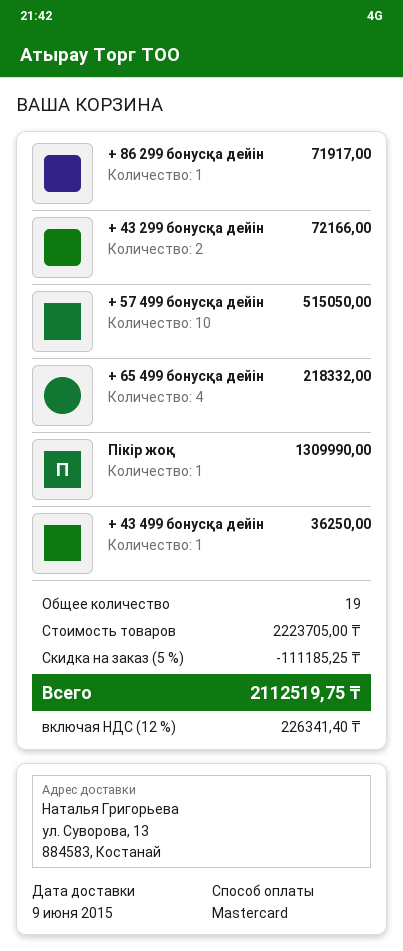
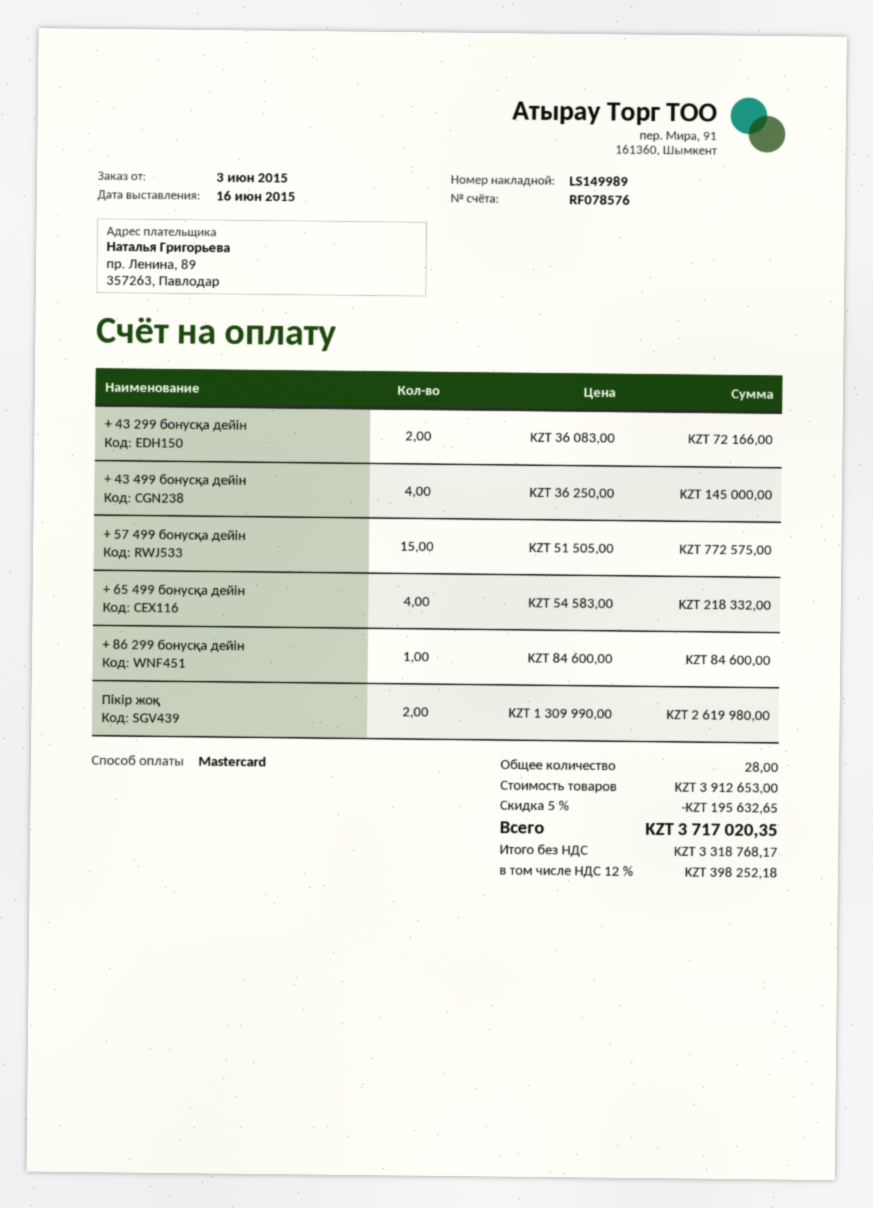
+ 86 299 бонусқа дейін: 1 for 71917.00 -> 1 for 84600.00
+ 57 499 бонусқа дейін: 10 for 515050.00 -> 15 for 772575.00
Пікір жоқ: 1 for 1309990.00 -> 2 for 2619980.00
+ 43 499 бонусқа дейін: 1 for 36250.00 -> 4 for 145000.00
total quantity: 19 -> 28
subtotal: 2223705.00 -> 3912653.00
discount: 5% = 111185.25 -> 5% = 195632.65
tax: 12% = 226341.40 -> 12% = 398252.18
total: 2112519.75 -> 3717020.35

